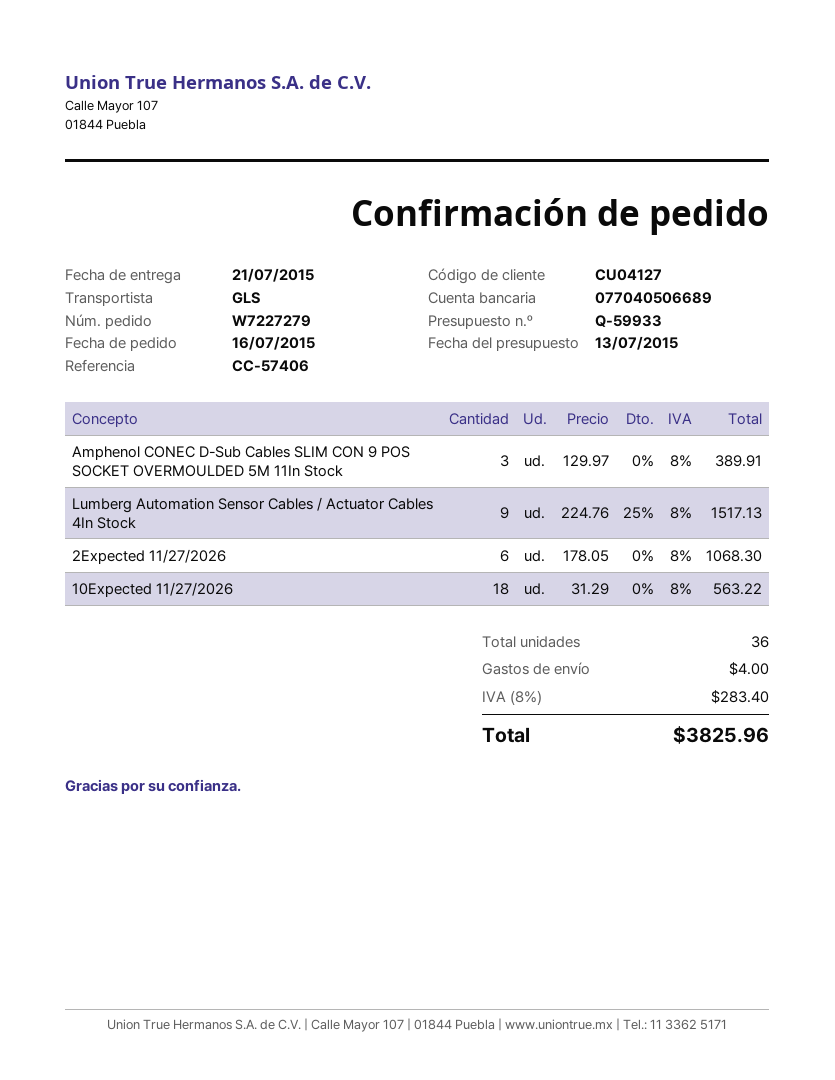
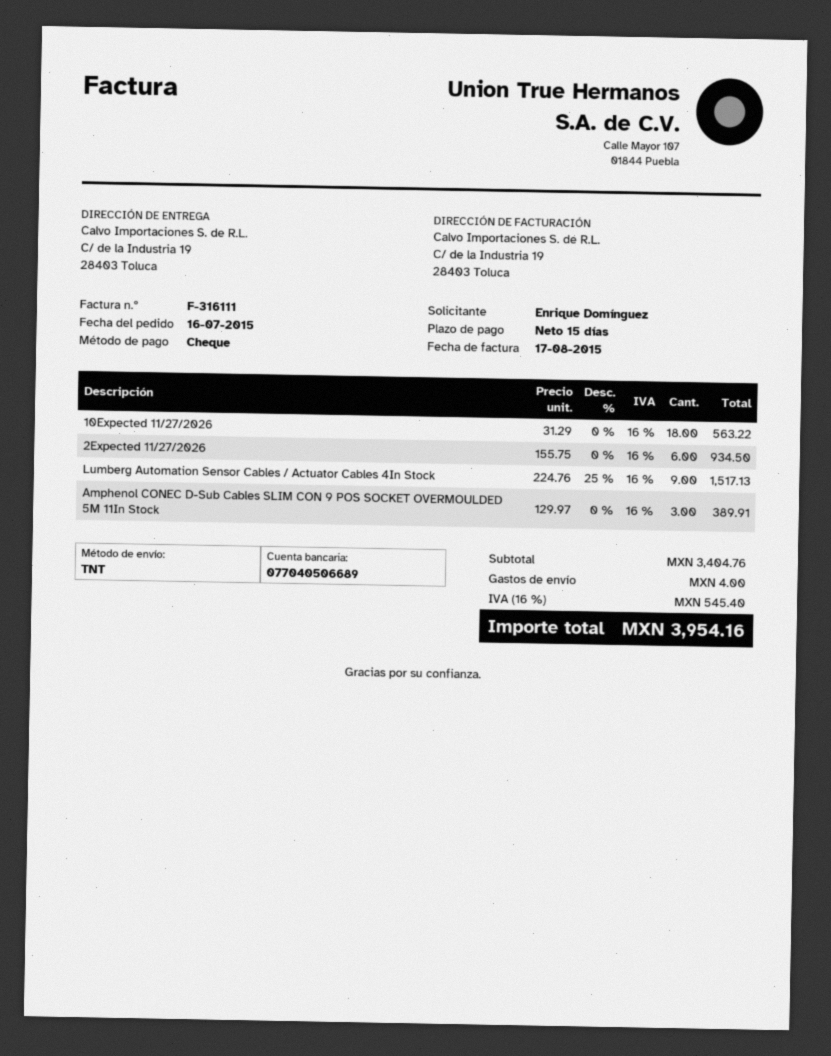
shipping method: GLS -> TNT
2Expected 11/27/2026: 6 x 178.05 = 1068.30 -> 6 x 155.75 = 934.50
tax: 8% = 283.40 -> 16% = 545.40
total: 3825.96 -> 3954.16

